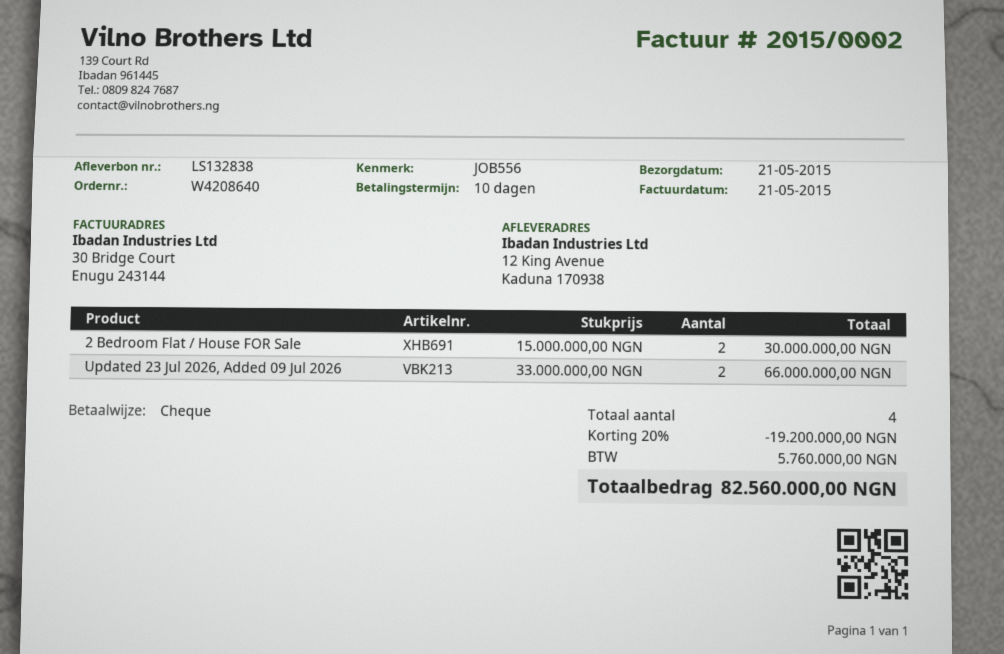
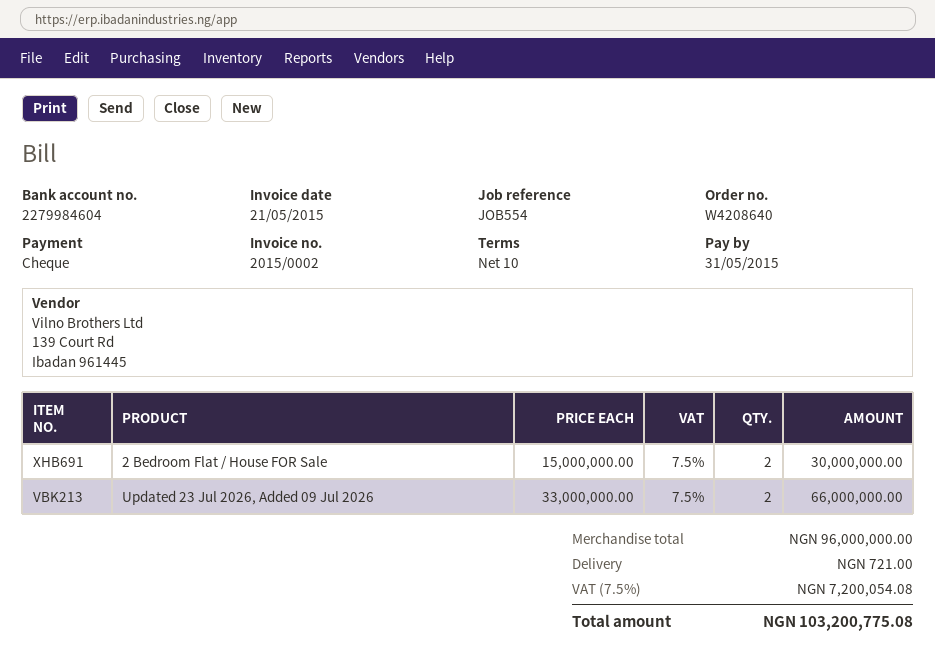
reference: JOB556 -> JOB554
discount: 20% = 19200000.00 -> none
shipping: none -> 721.00
tax: 5760000.00 -> 7200054.08
total: 82560000.00 -> 103200775.08

